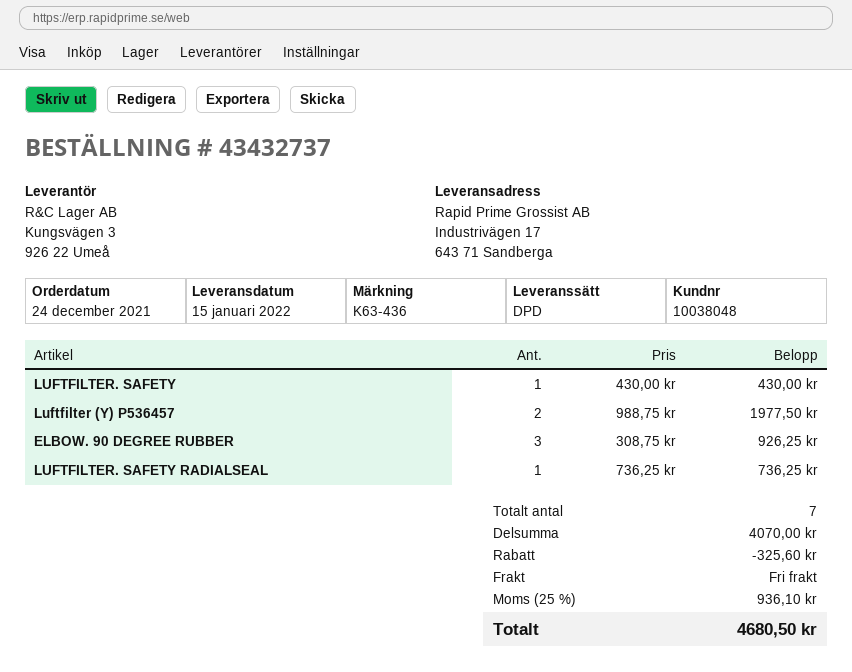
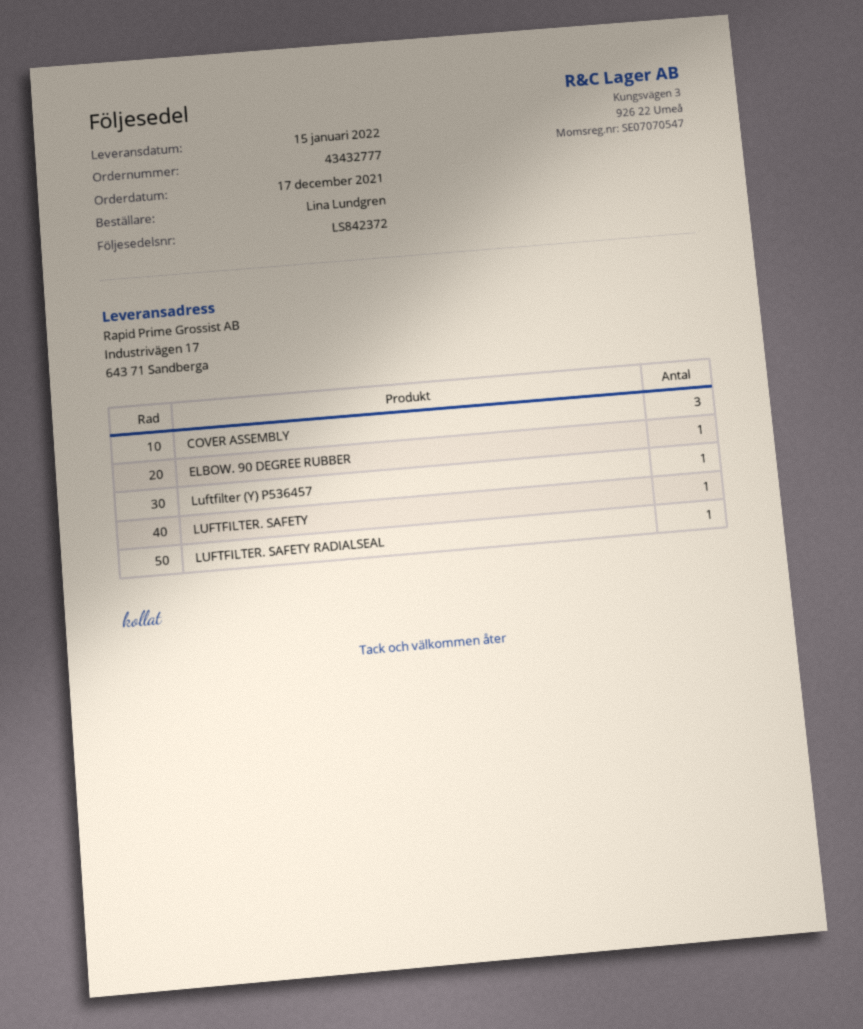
order number: 43432737 -> 43432777
order date: 2021-12-24 -> 2021-12-17
Luftfilter (Y) P536457: 2 -> 1
ELBOW. 90 DEGREE RUBBER: 3 -> 1
COVER ASSEMBLY: none -> 3

